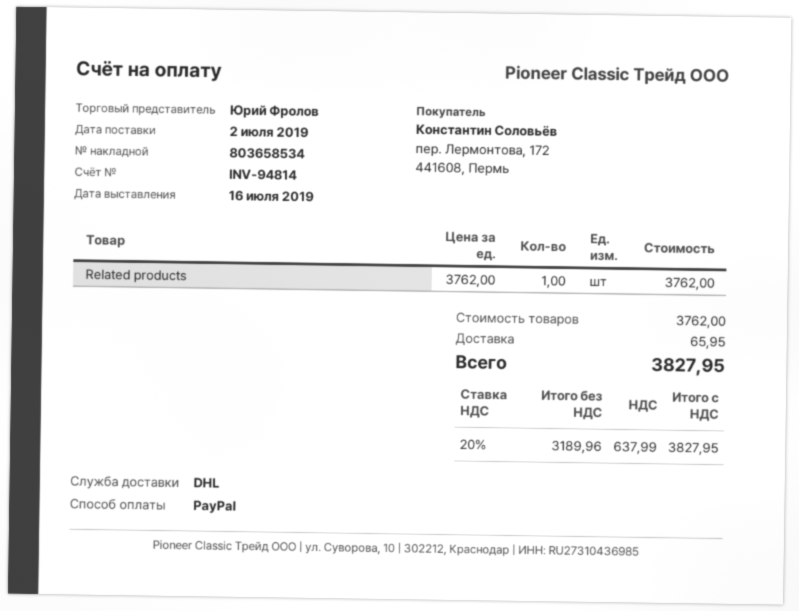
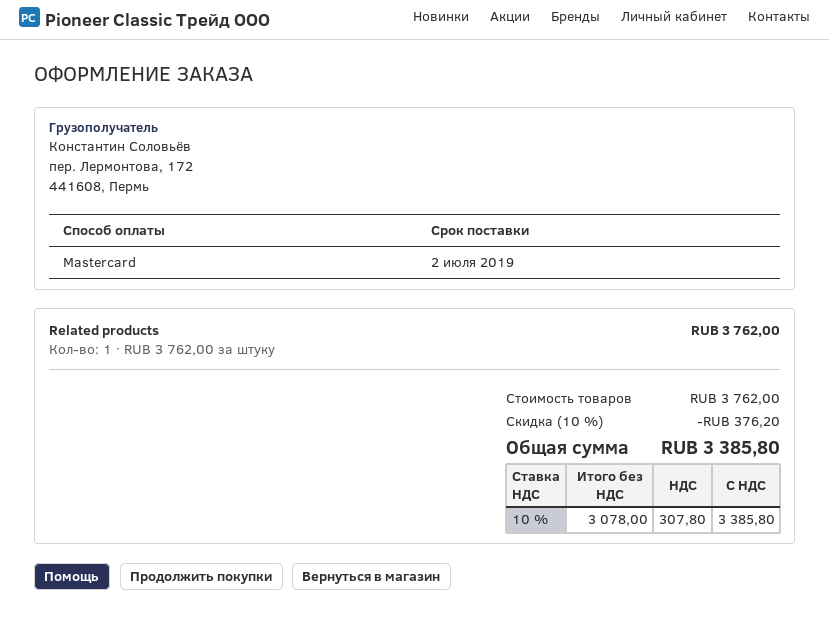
payment method: PayPal -> Mastercard
discount: none -> 10% = 376.20
shipping: 65.95 -> none
net: 3189.96 -> 3078.00
tax: 20% = 637.99 -> 10% = 307.80
total: 3827.95 -> 3385.80

